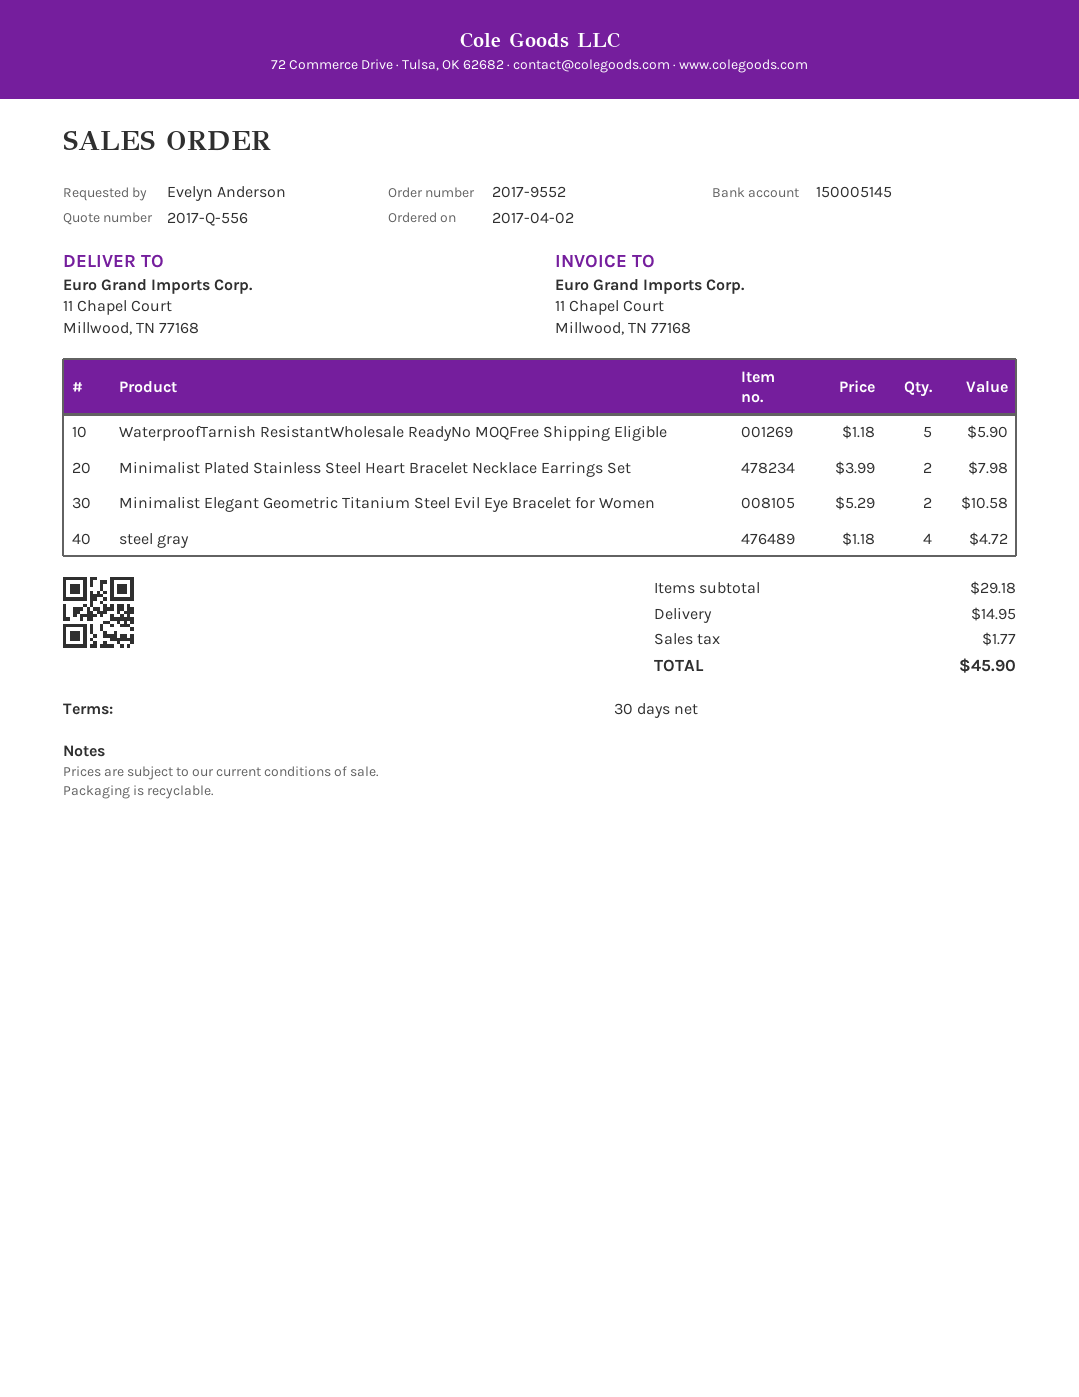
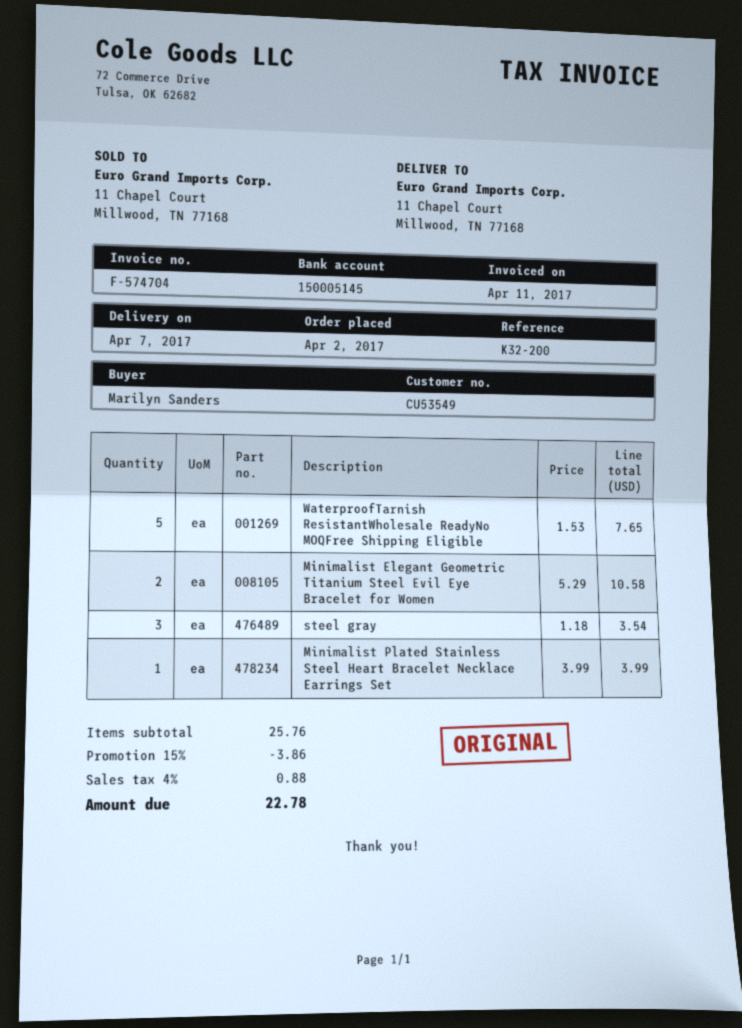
ordered by: Evelyn Anderson -> Marilyn Sanders
WaterproofTarnish ResistantWholesale ReadyNo MOQFree Shipping Eligible: 5 x 1.18 = 5.90 -> 5 x 1.53 = 7.65
Minimalist Plated Stainless Steel Heart Bracelet Necklace Earrings Set: 2 x 3.99 = 7.98 -> 1 x 3.99 = 3.99
steel gray: 4 x 1.18 = 4.72 -> 3 x 1.18 = 3.54
subtotal: 29.18 -> 25.76
discount: none -> 15% = 3.86
shipping: 14.95 -> none
tax: 1.77 -> 0.88
total: 45.90 -> 22.78

